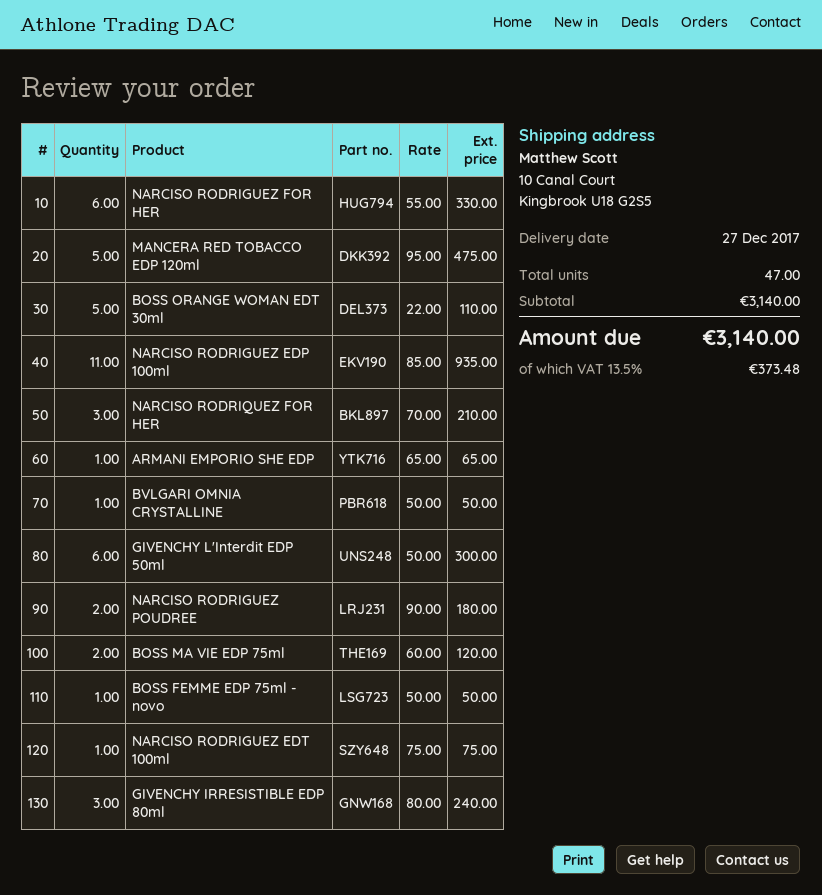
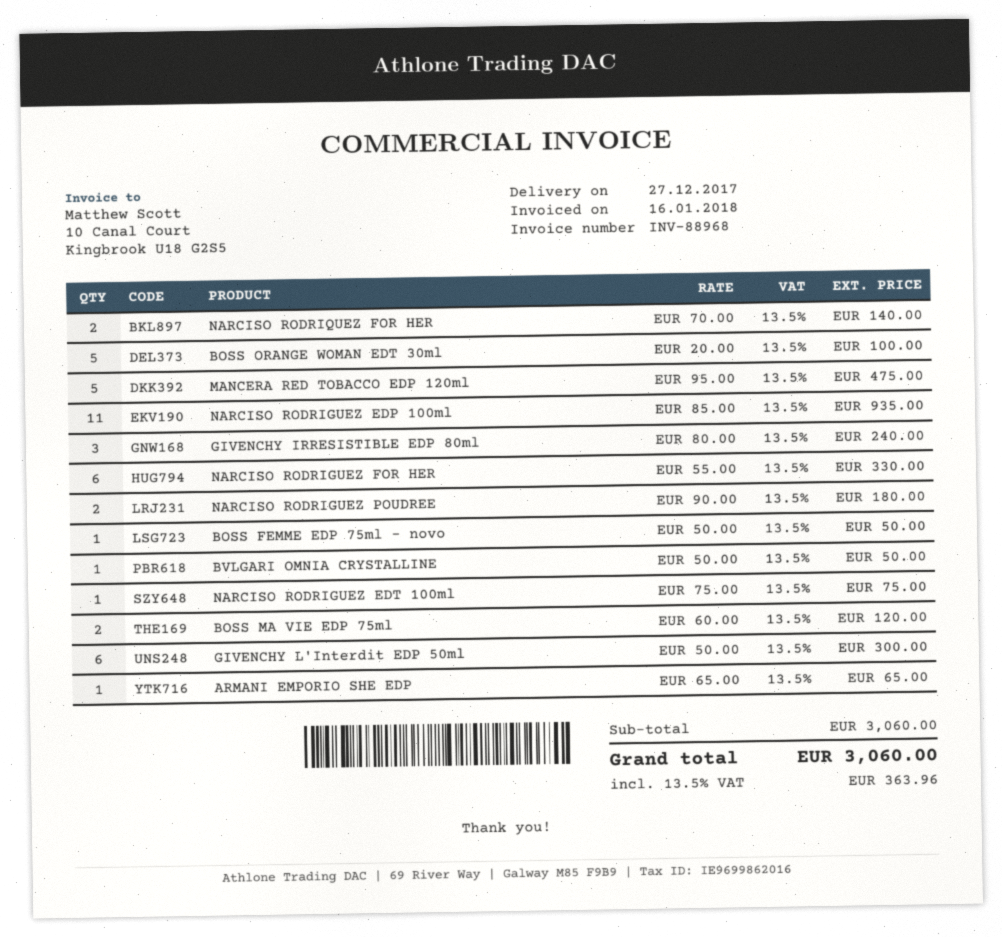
BOSS ORANGE WOMAN EDT 30ml: 5 x 22.00 = 110.00 -> 5 x 20.00 = 100.00
NARCISO RODRIQUEZ FOR HER: 3 x 70.00 = 210.00 -> 2 x 70.00 = 140.00
subtotal: 3140.00 -> 3060.00
tax: 13.5% = 373.48 -> 13.5% = 363.96
total: 3140.00 -> 3060.00

